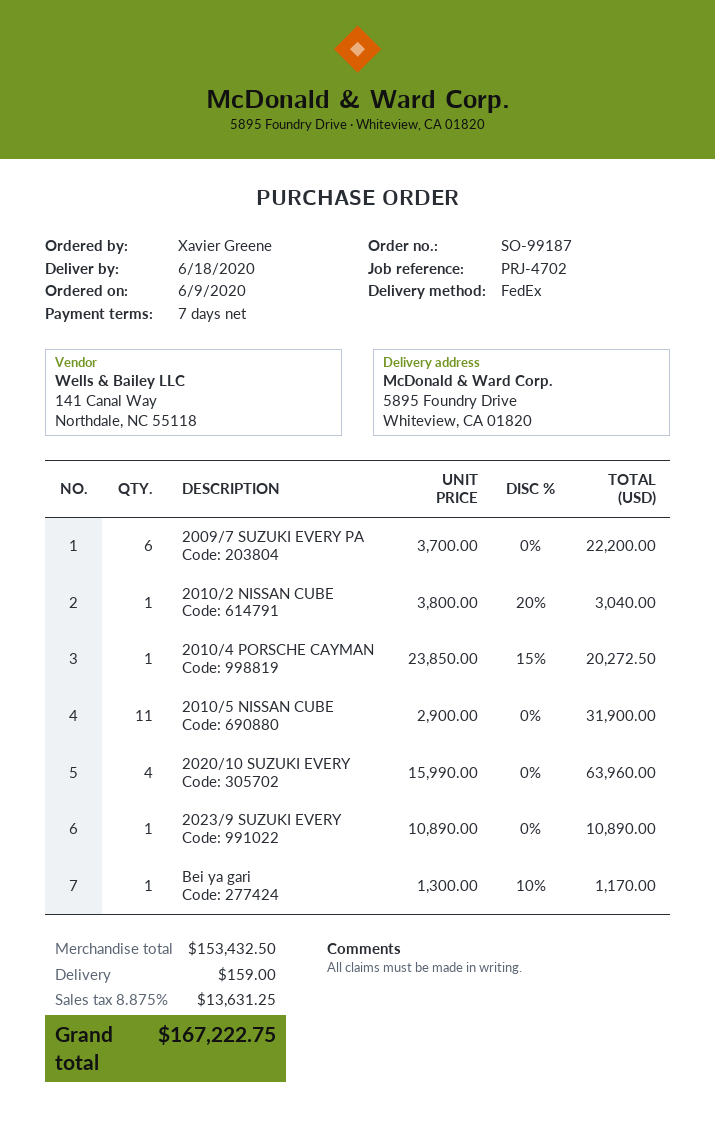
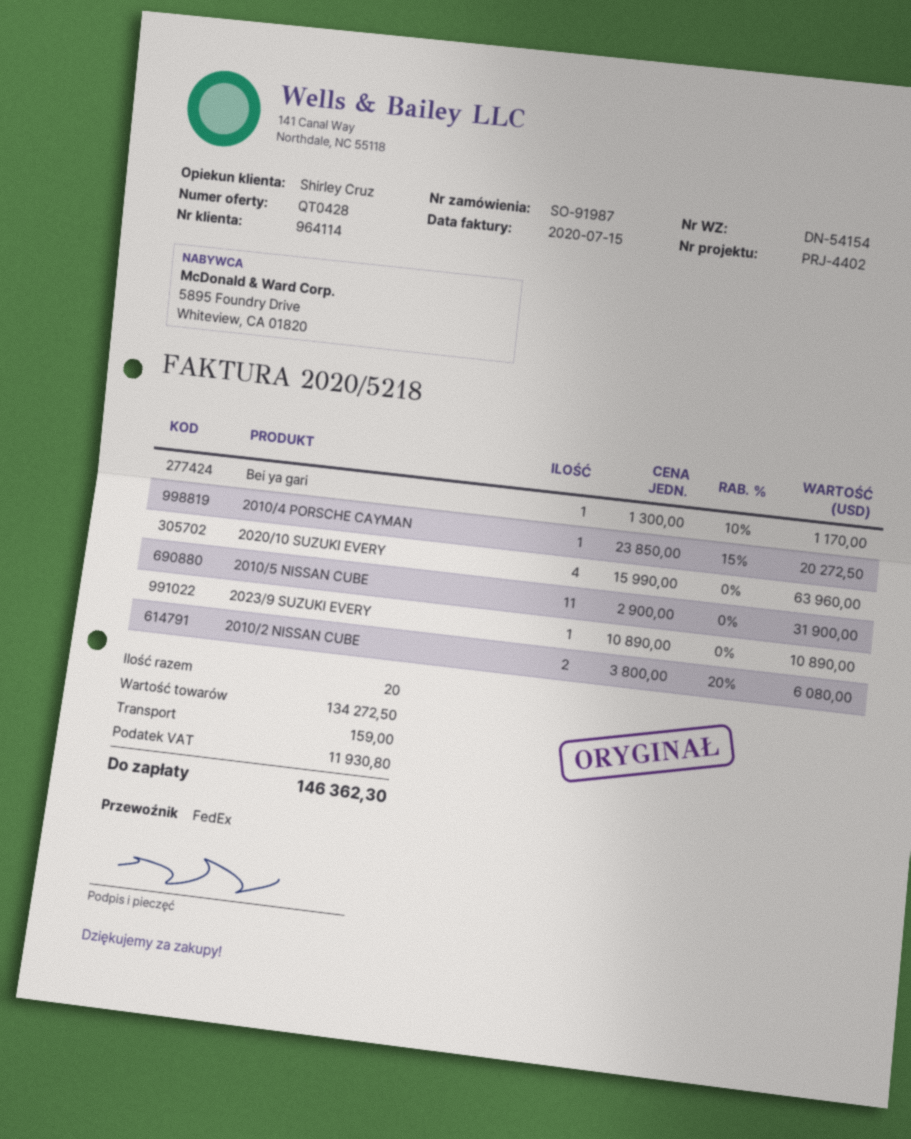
order number: SO-99187 -> SO-91987
reference: PRJ-4702 -> PRJ-4402
2009/7 SUZUKI EVERY PA: 6 x 3700.00 = 22200.00 -> none
2010/2 NISSAN CUBE: 1 x 3800.00 - 20% = 3040.00 -> 2 x 3800.00 - 20% = 6080.00
subtotal: 153432.50 -> 134272.50
tax: 13631.25 -> 11930.80
total: 167222.75 -> 146362.30

